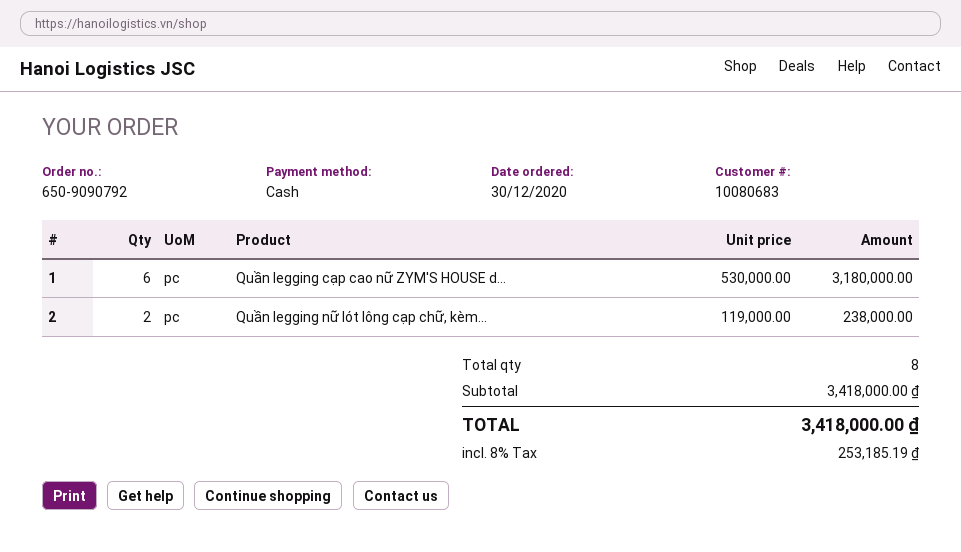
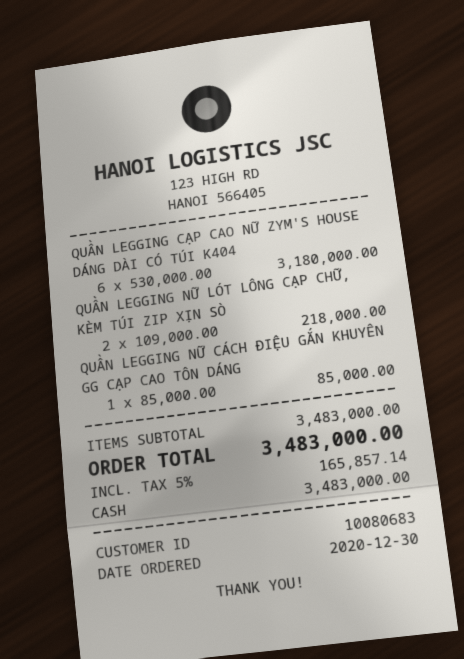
Quần legging nữ lót lông cạp chữ, kèm...: 2 x 119000.00 = 238000.00 -> 2 x 109000.00 = 218000.00
QUẦN LEGGING NỮ CÁCH ĐIỆU GẮN KHUYÊN GG CẠP CAO TÔN DÁNG: none -> 1 x 85000.00 = 85000.00
subtotal: 3418000.00 -> 3483000.00
tax: 8% = 253185.19 -> 5% = 165857.14
total: 3418000.00 -> 3483000.00

